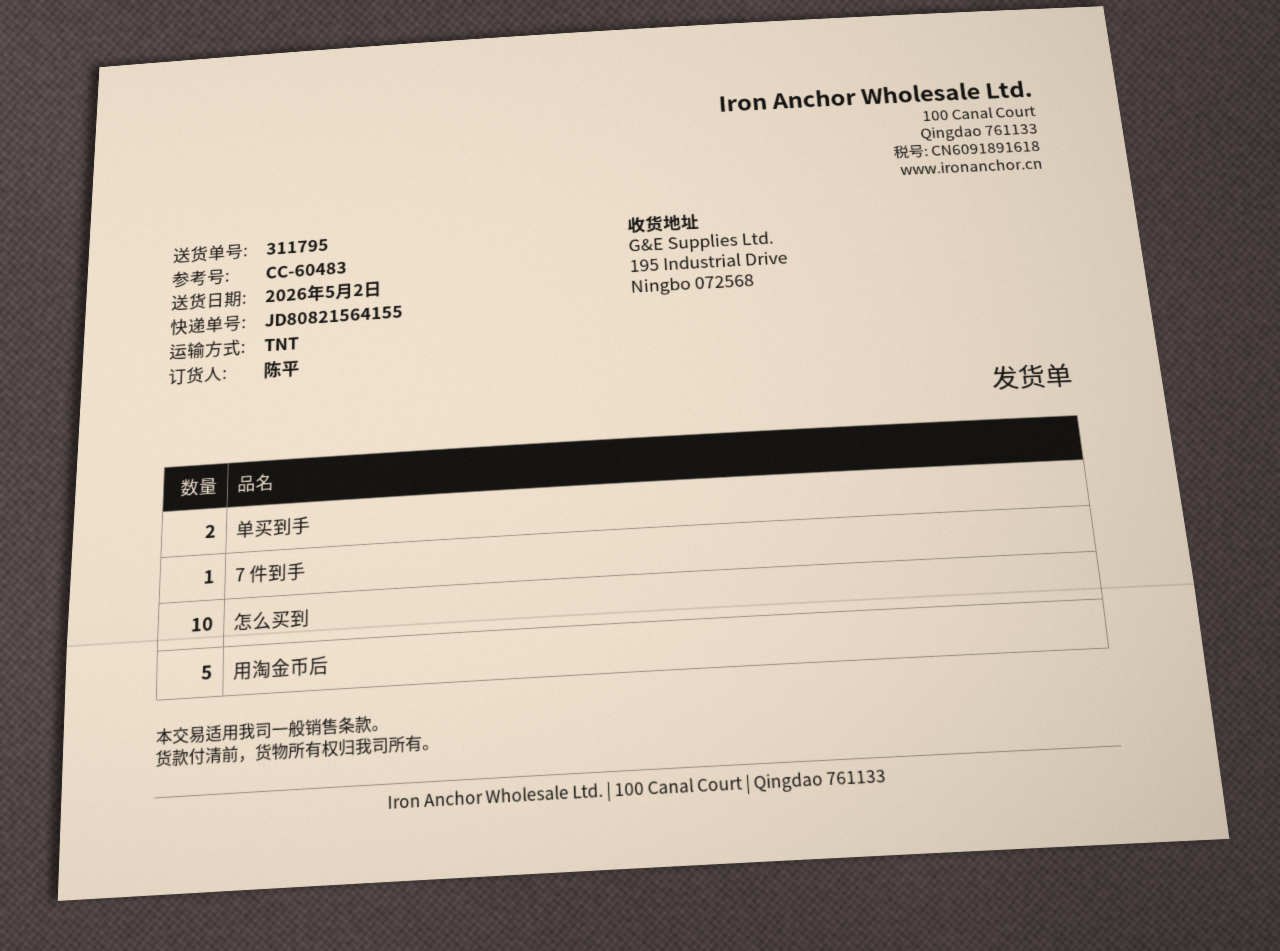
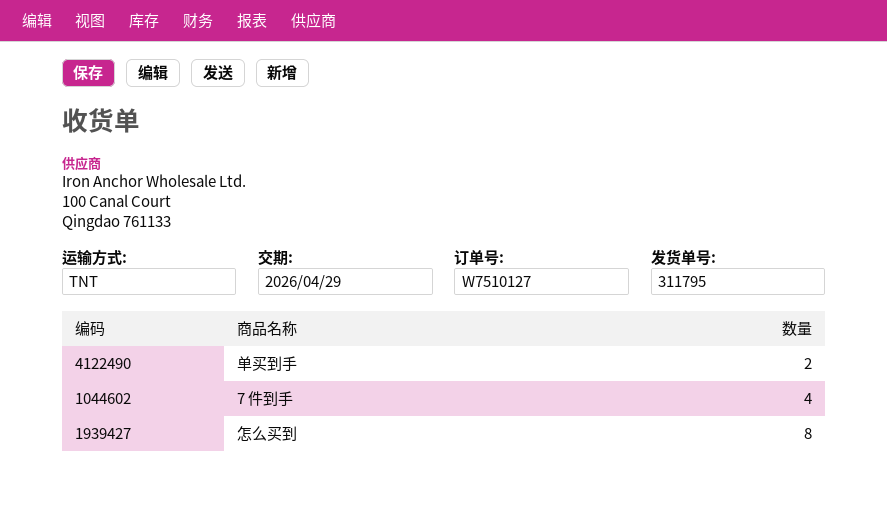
delivery date: 2026-05-02 -> 2026-04-29
7 件到手: 1 -> 4
怎么买到: 10 -> 8
用淘金币后: 5 -> none

